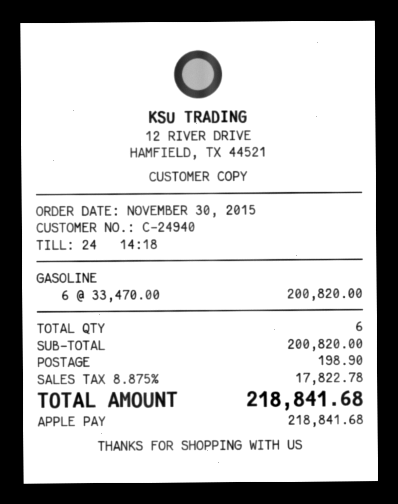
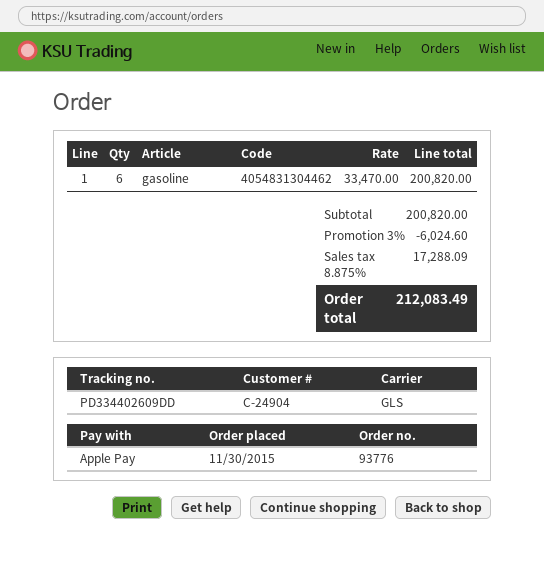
customer number: C-24940 -> C-24904
discount: none -> 3% = 6024.60
shipping: 198.90 -> none
tax: 8.875% = 17822.78 -> 8.875% = 17288.09
total: 218841.68 -> 212083.49

